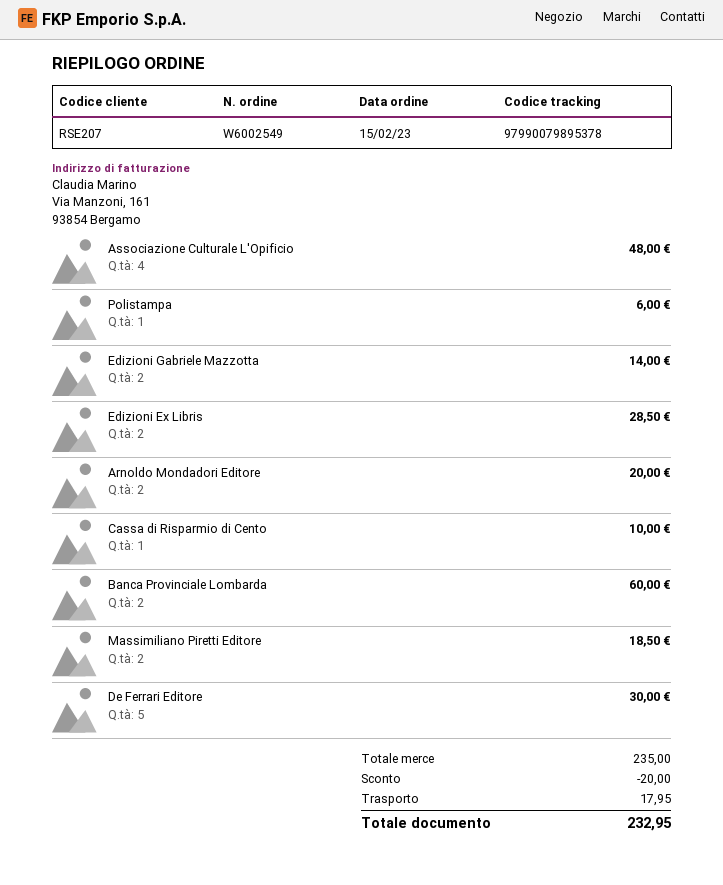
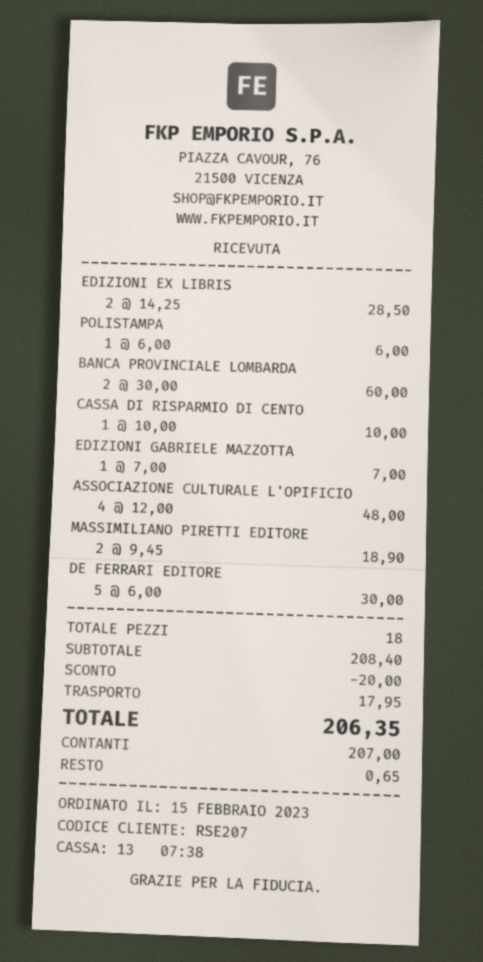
Edizioni Gabriele Mazzotta: 2 for 14.00 -> 1 for 7.00
Arnoldo Mondadori Editore: 2 for 20.00 -> none
Massimiliano Piretti Editore: 2 for 18.50 -> 2 for 18.90
subtotal: 235.00 -> 208.40
total: 232.95 -> 206.35

